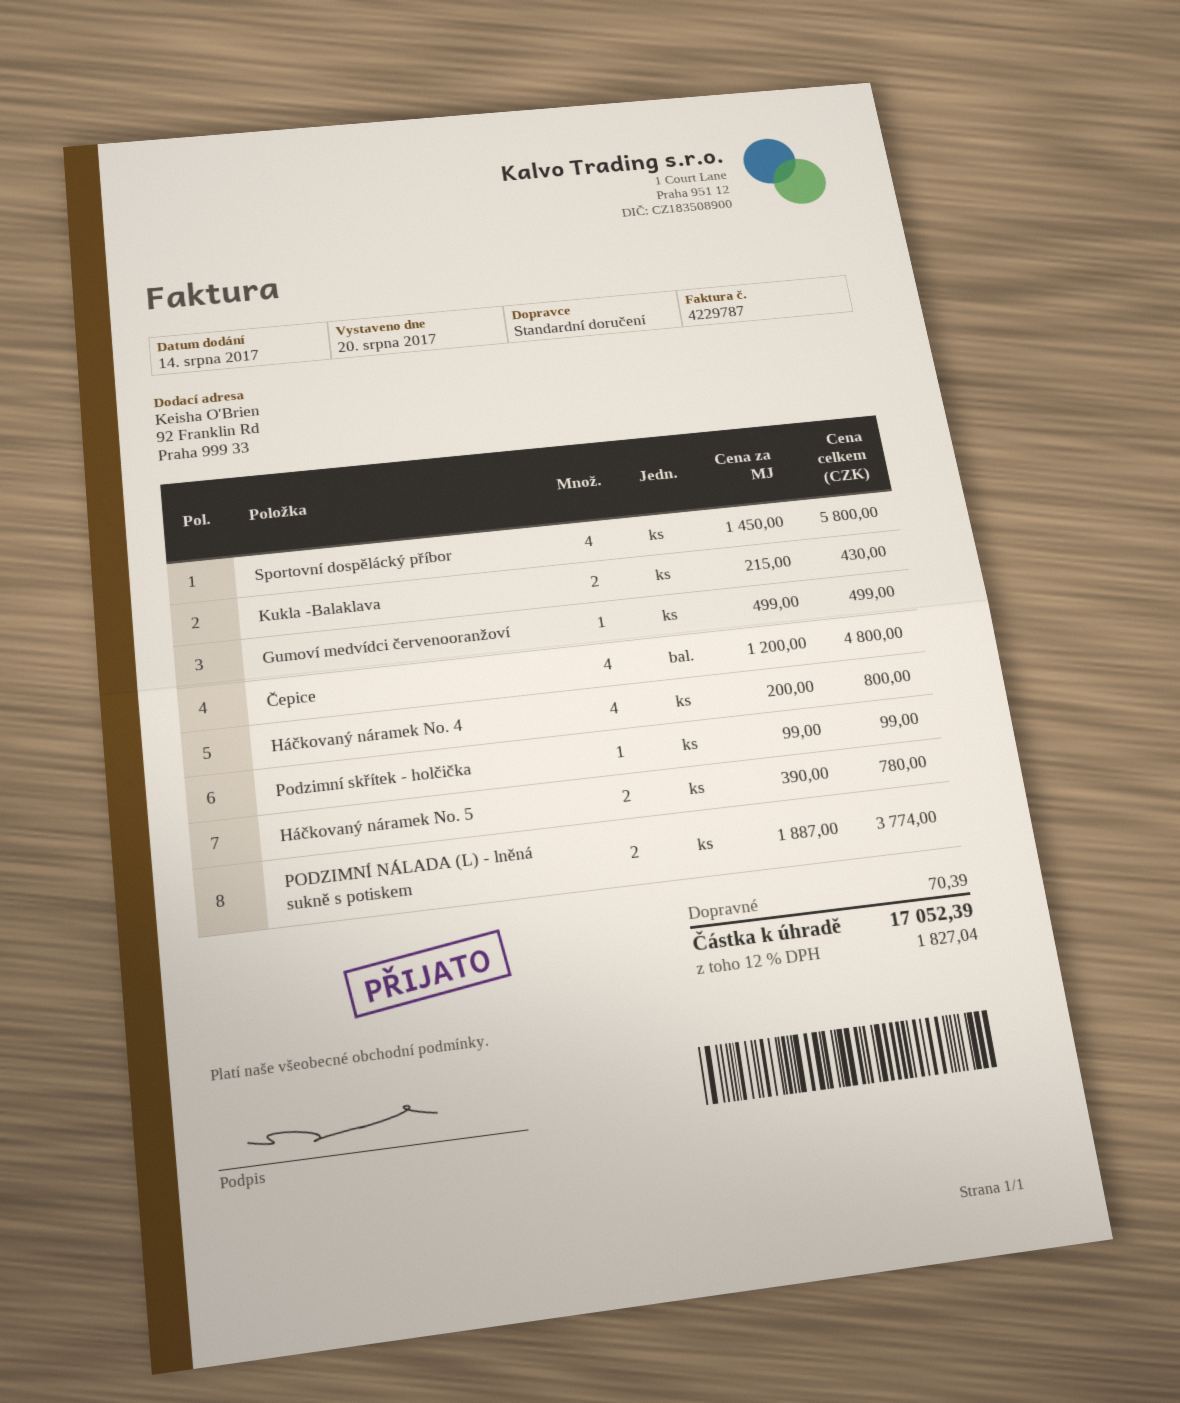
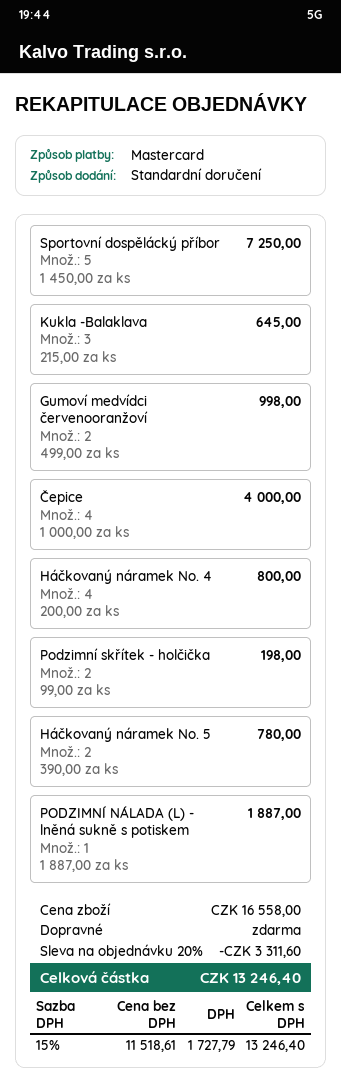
Sportovní dospělácký příbor: 4 x 1450.00 = 5800.00 -> 5 x 1450.00 = 7250.00
Kukla -Balaklava: 2 x 215.00 = 430.00 -> 3 x 215.00 = 645.00
Gumoví medvídci červenooranžoví: 1 x 499.00 = 499.00 -> 2 x 499.00 = 998.00
Čepice: 4 x 1200.00 = 4800.00 -> 4 x 1000.00 = 4000.00
Podzimní skřítek - holčička: 1 x 99.00 = 99.00 -> 2 x 99.00 = 198.00
PODZIMNÍ NÁLADA (L) - lněná sukně s potiskem: 2 x 1887.00 = 3774.00 -> 1 x 1887.00 = 1887.00
discount: none -> 20% = 3311.60
shipping: 70.39 -> 0.00
tax: 12% = 1827.04 -> 15% = 1727.79
total: 17052.39 -> 13246.40

